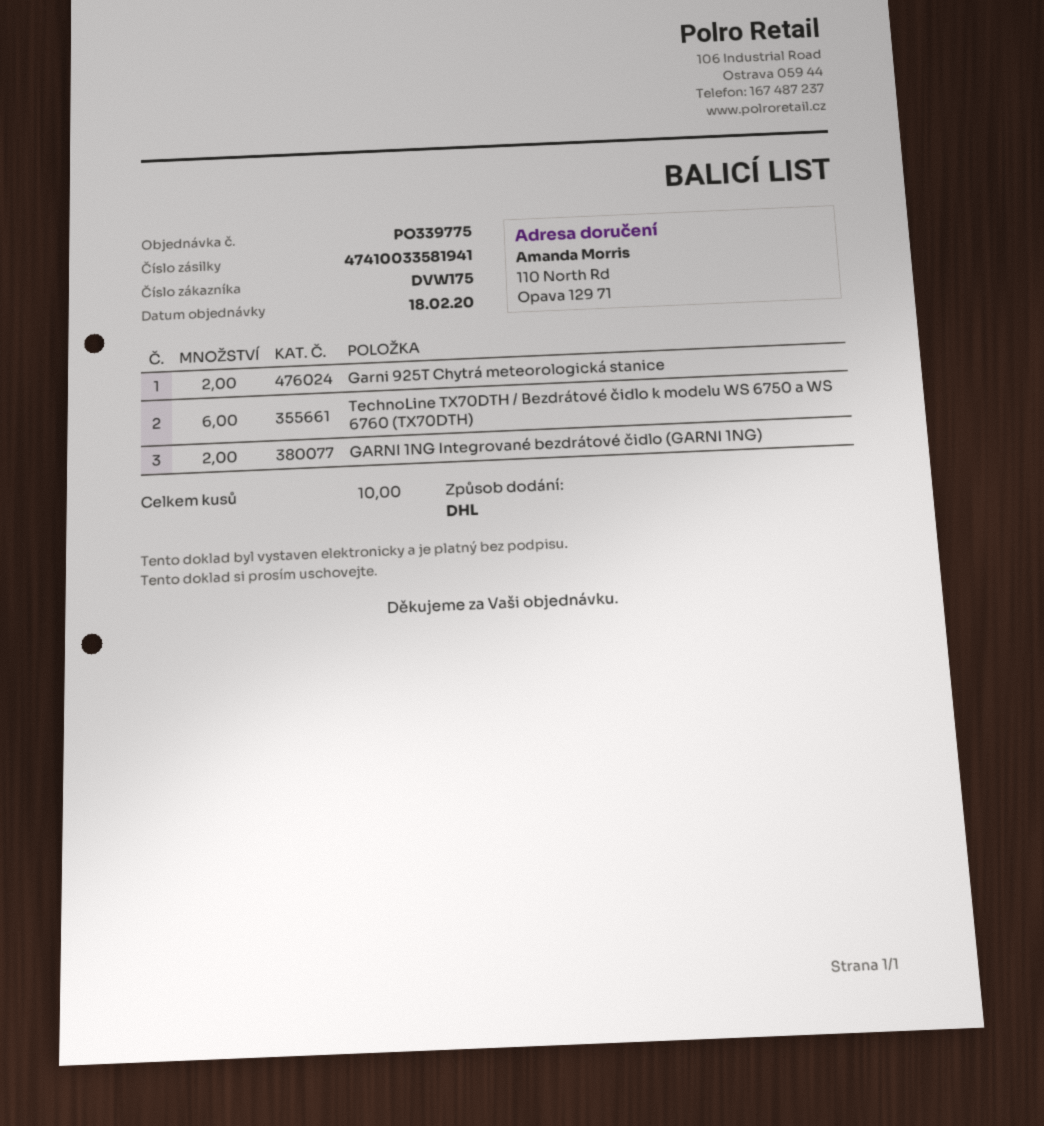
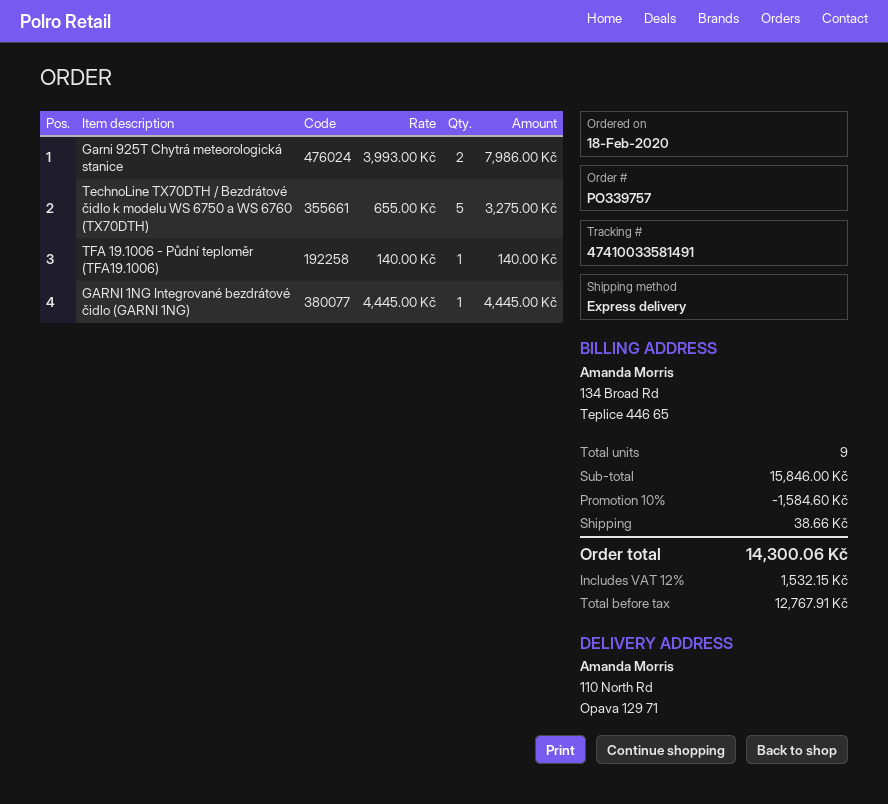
order number: PO339775 -> PO339757
shipping method: DHL -> express
tracking number: 47410033581941 -> 47410033581491
TechnoLine TX70DTH / Bezdrátové čidlo k modelu WS 6750 a WS 6760 (TX70DTH): 6 -> 5
GARNI 1NG Integrované bezdrátové čidlo (GARNI 1NG): 2 -> 1
TFA 19.1006 - Půdní teploměr (TFA19.1006): none -> 1
total quantity: 10 -> 9

